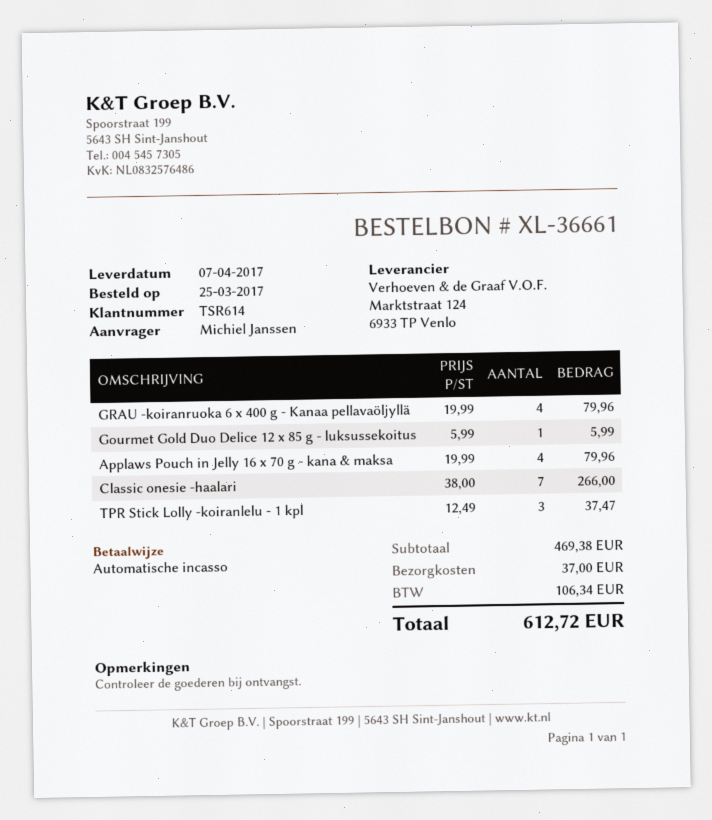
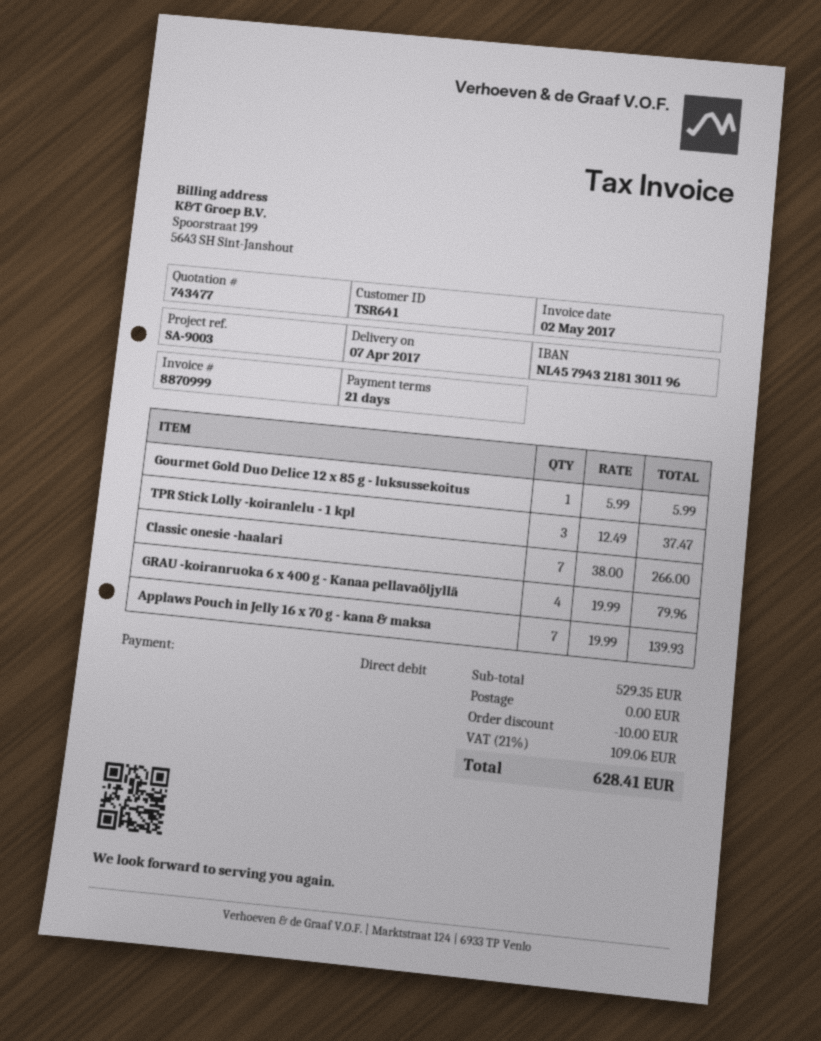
customer number: TSR614 -> TSR641
Applaws Pouch in Jelly 16 x 70 g - kana & maksa: 4 x 19.99 = 79.96 -> 7 x 19.99 = 139.93
subtotal: 469.38 -> 529.35
discount: none -> 10.00
shipping: 37.00 -> 0.00
tax: 106.34 -> 109.06
total: 612.72 -> 628.41

